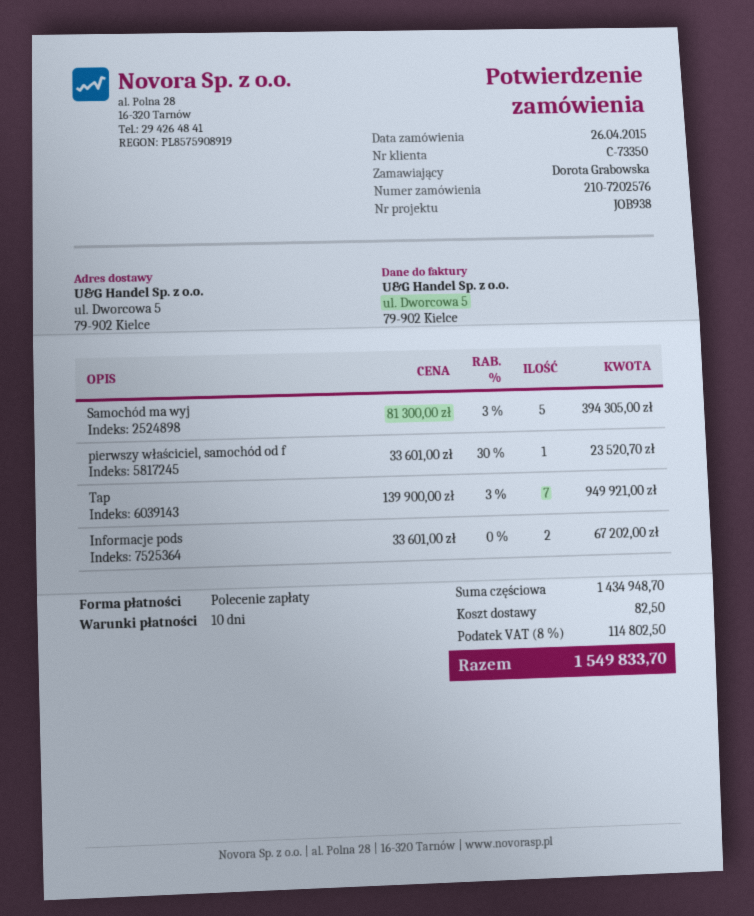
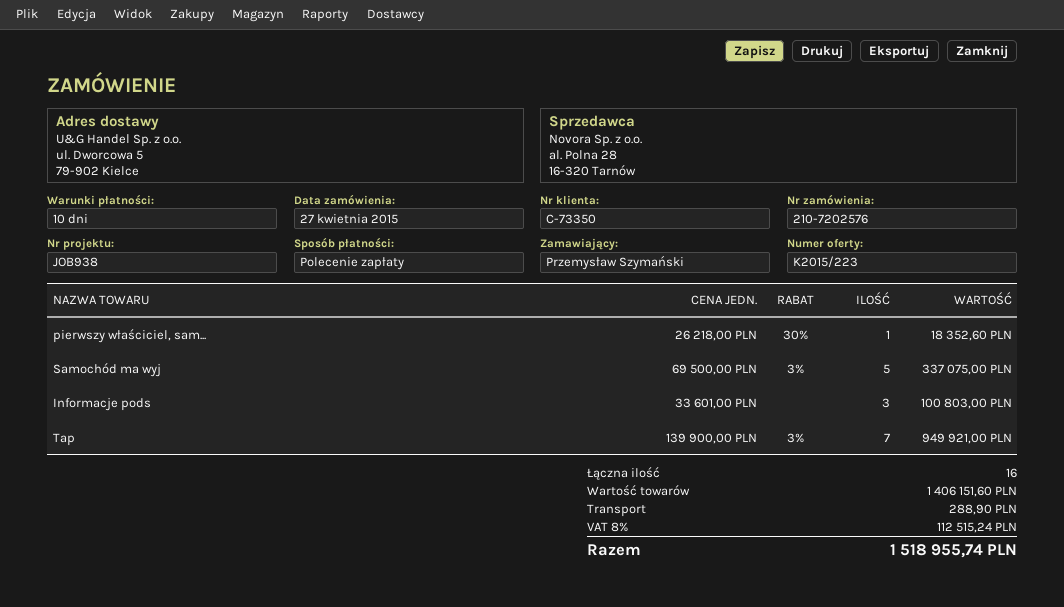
order date: 2015-04-26 -> 2015-04-27
ordered by: Dorota Grabowska -> Przemysław Szymański
Samochód ma wyj: 5 x 81300.00 - 3% = 394305.00 -> 5 x 69500.00 - 3% = 337075.00
pierwszy właściciel, samochód od f: 1 x 33601.00 - 30% = 23520.70 -> 1 x 26218.00 - 30% = 18352.60
Informacje pods: 2 x 33601.00 = 67202.00 -> 3 x 33601.00 = 100803.00
subtotal: 1434948.70 -> 1406151.60
shipping: 82.50 -> 288.90
tax: 8% = 114802.50 -> 8% = 112515.24
total: 1549833.70 -> 1518955.74

